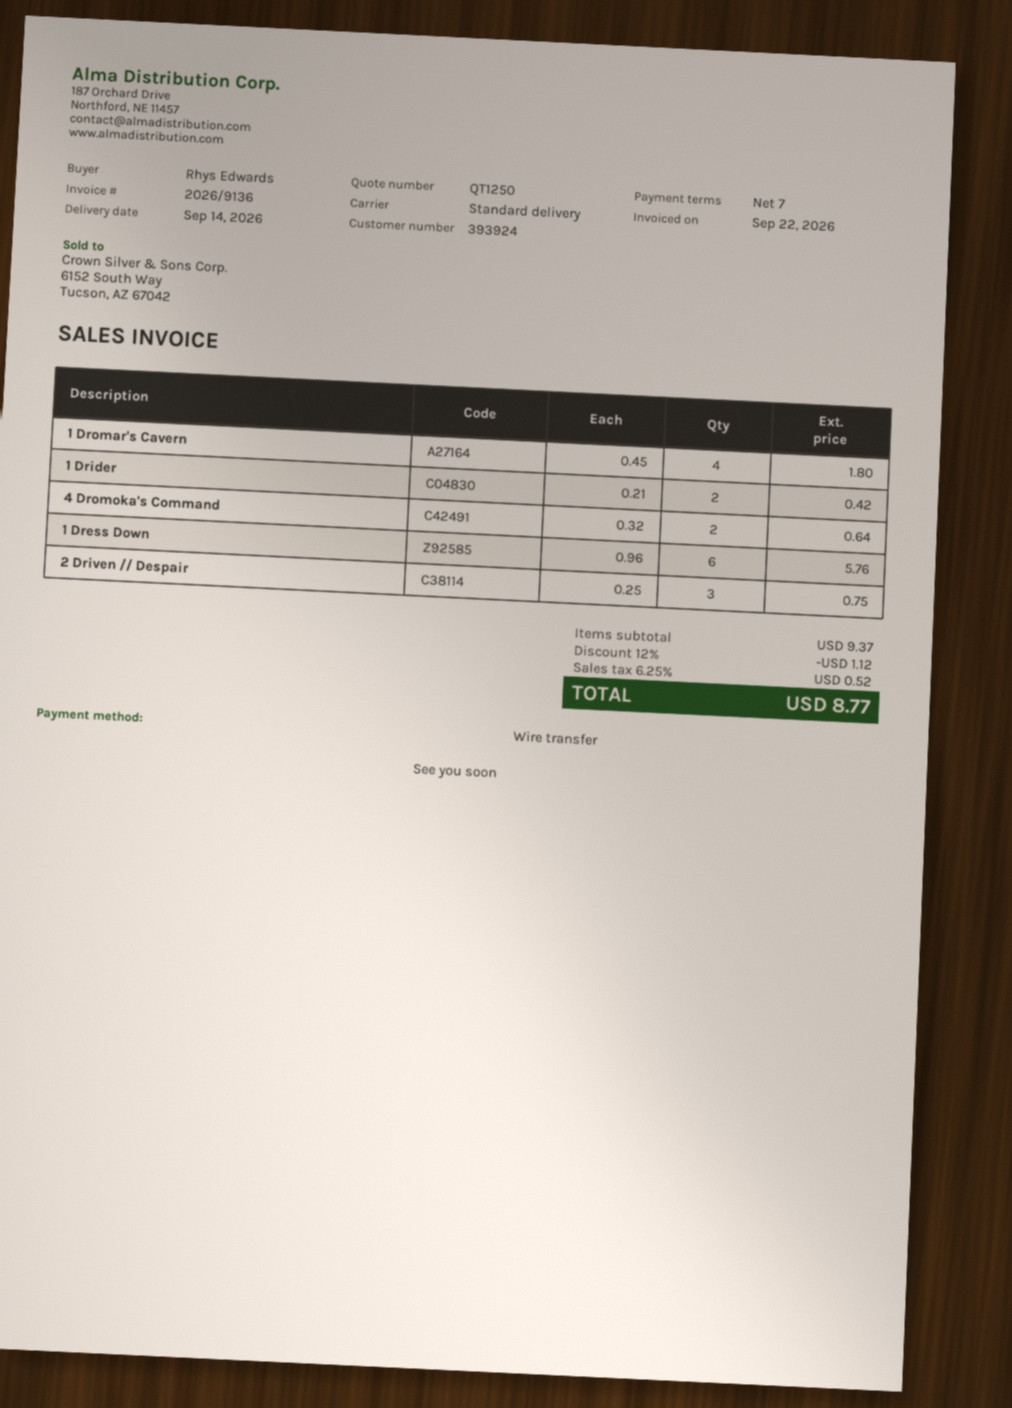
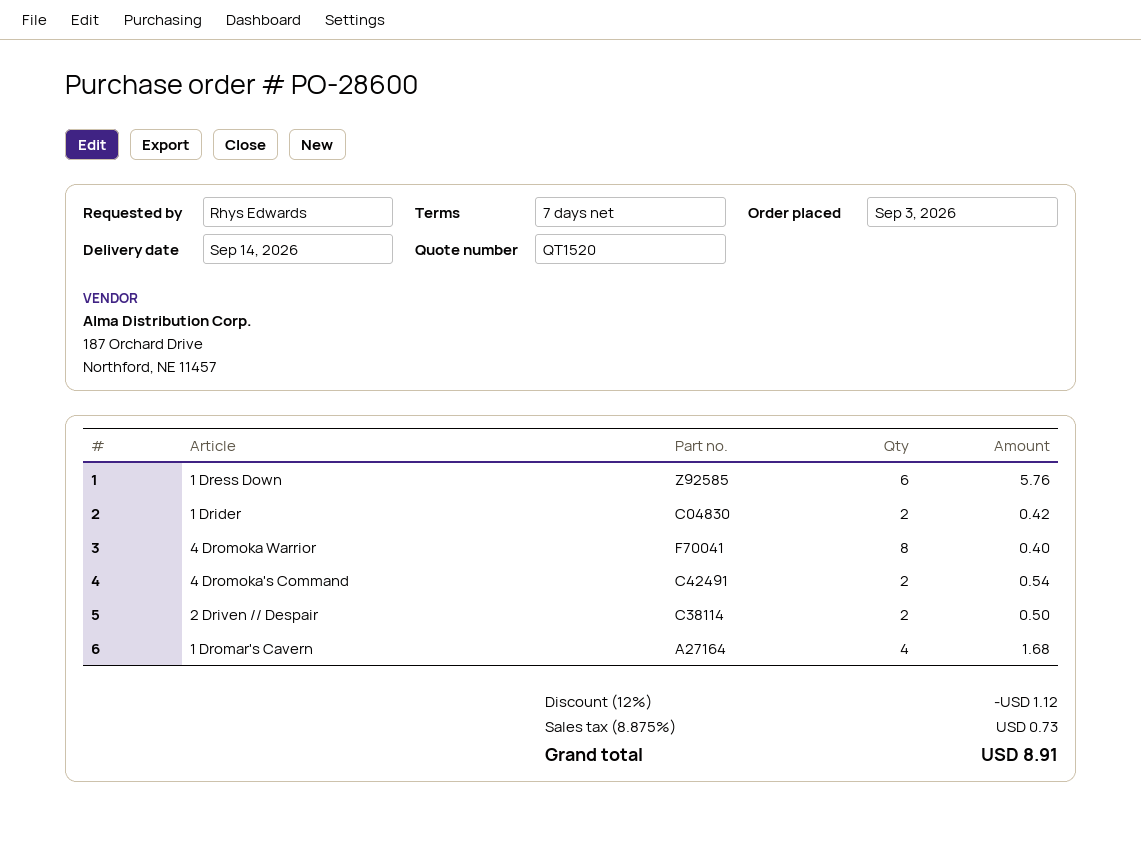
quote number: QT1250 -> QT1520
1 Dromar's Cavern: 4 for 1.80 -> 4 for 1.68
4 Dromoka's Command: 2 for 0.64 -> 2 for 0.54
2 Driven // Despair: 3 for 0.75 -> 2 for 0.50
4 Dromoka Warrior: none -> 8 for 0.40
tax: 6.25% = 0.52 -> 8.875% = 0.73
total: 8.77 -> 8.91

